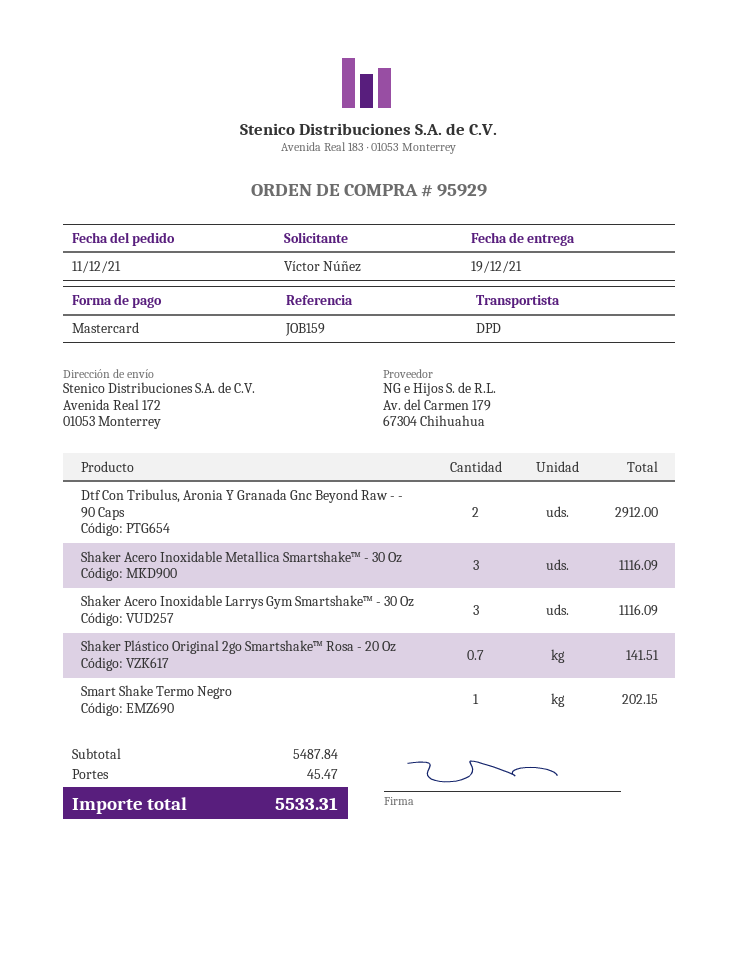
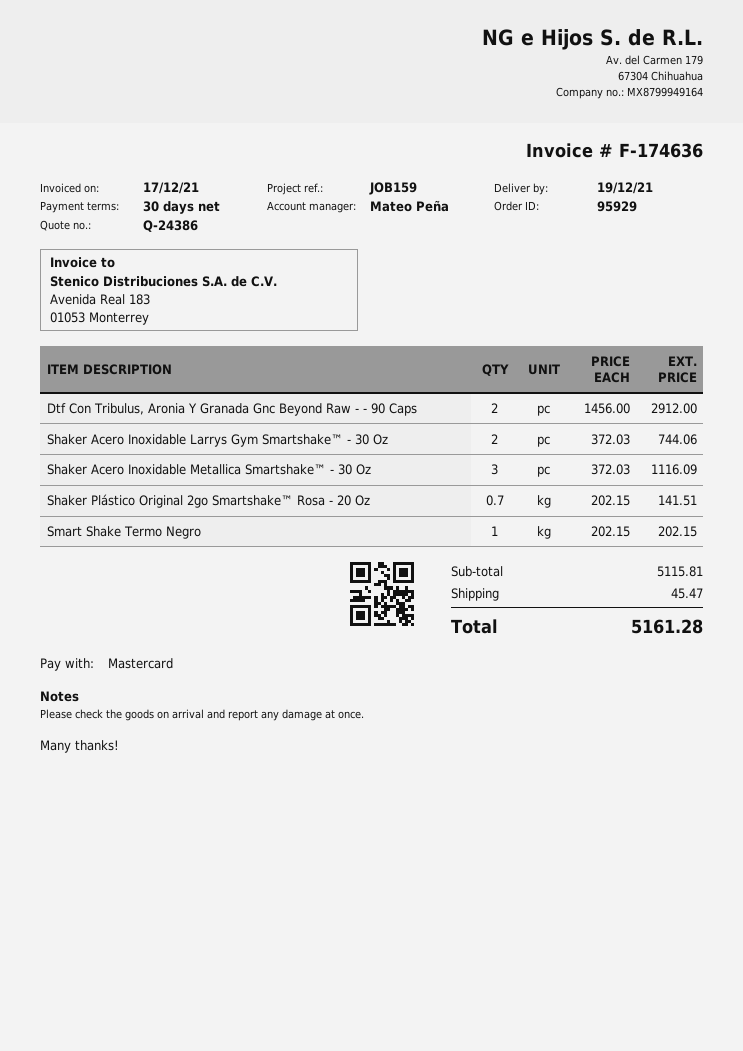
Shaker Acero Inoxidable Larrys Gym Smartshake™ - 30 Oz: 3 for 1116.09 -> 2 for 744.06
subtotal: 5487.84 -> 5115.81
total: 5533.31 -> 5161.28

